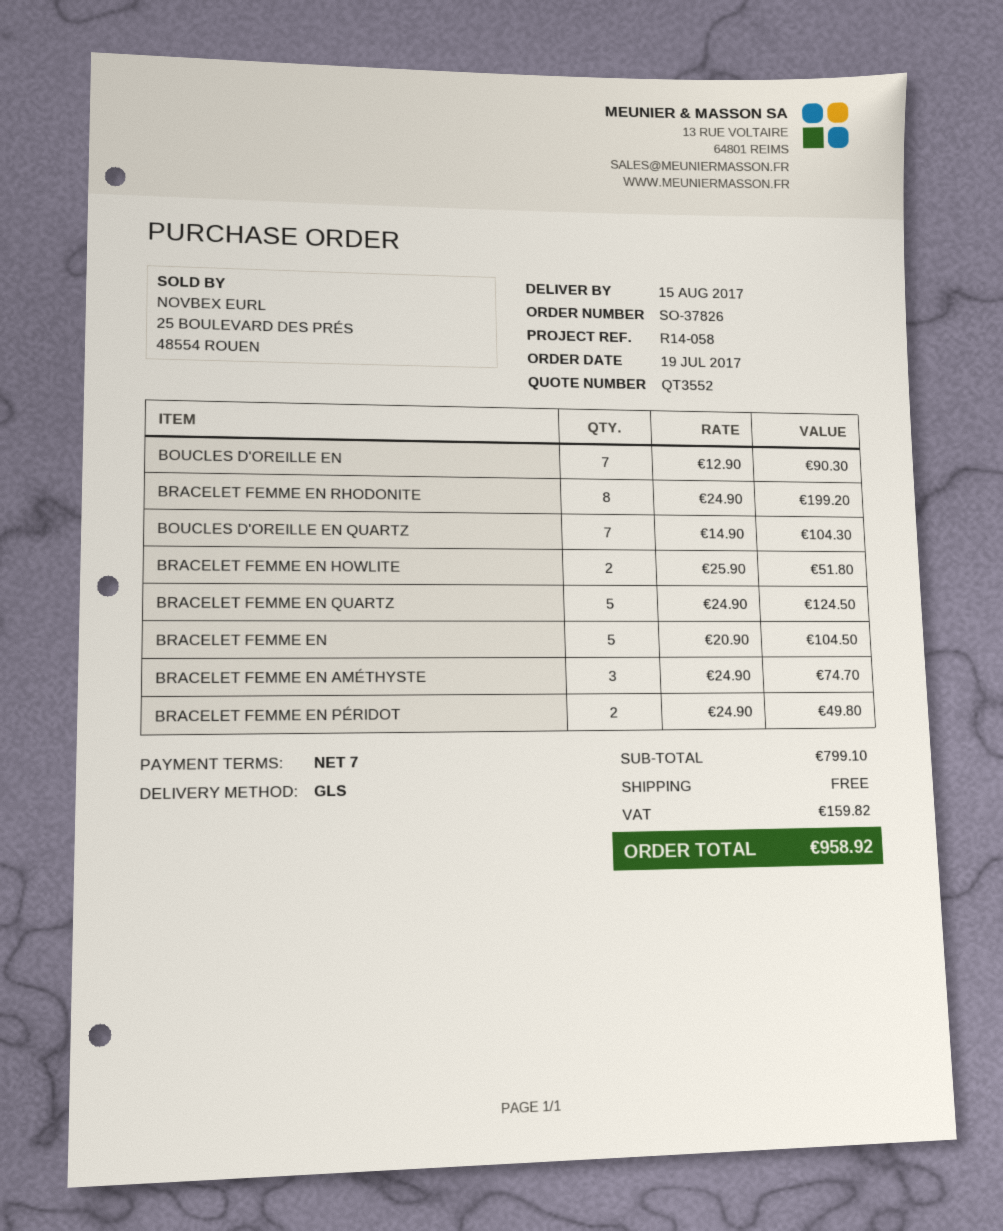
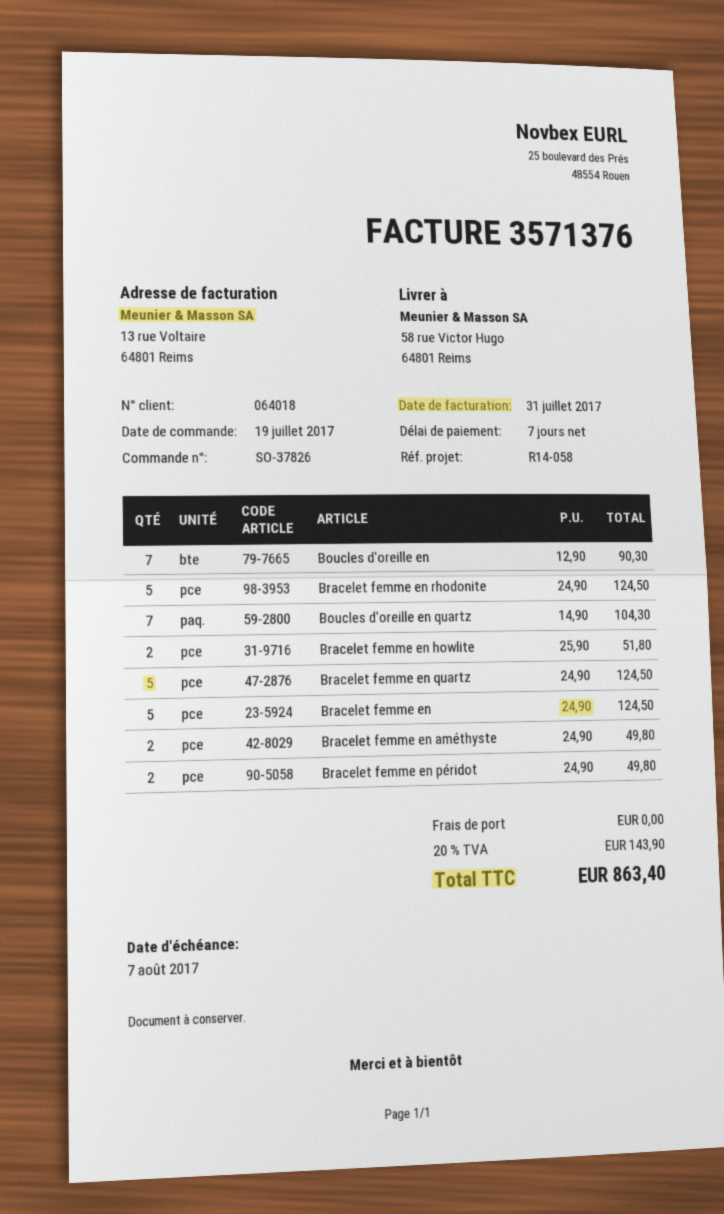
BRACELET FEMME EN RHODONITE: 8 x 24.90 = 199.20 -> 5 x 24.90 = 124.50
BRACELET FEMME EN: 5 x 20.90 = 104.50 -> 5 x 24.90 = 124.50
BRACELET FEMME EN AMÉTHYSTE: 3 x 24.90 = 74.70 -> 2 x 24.90 = 49.80
tax: 159.82 -> 143.90
total: 958.92 -> 863.40

